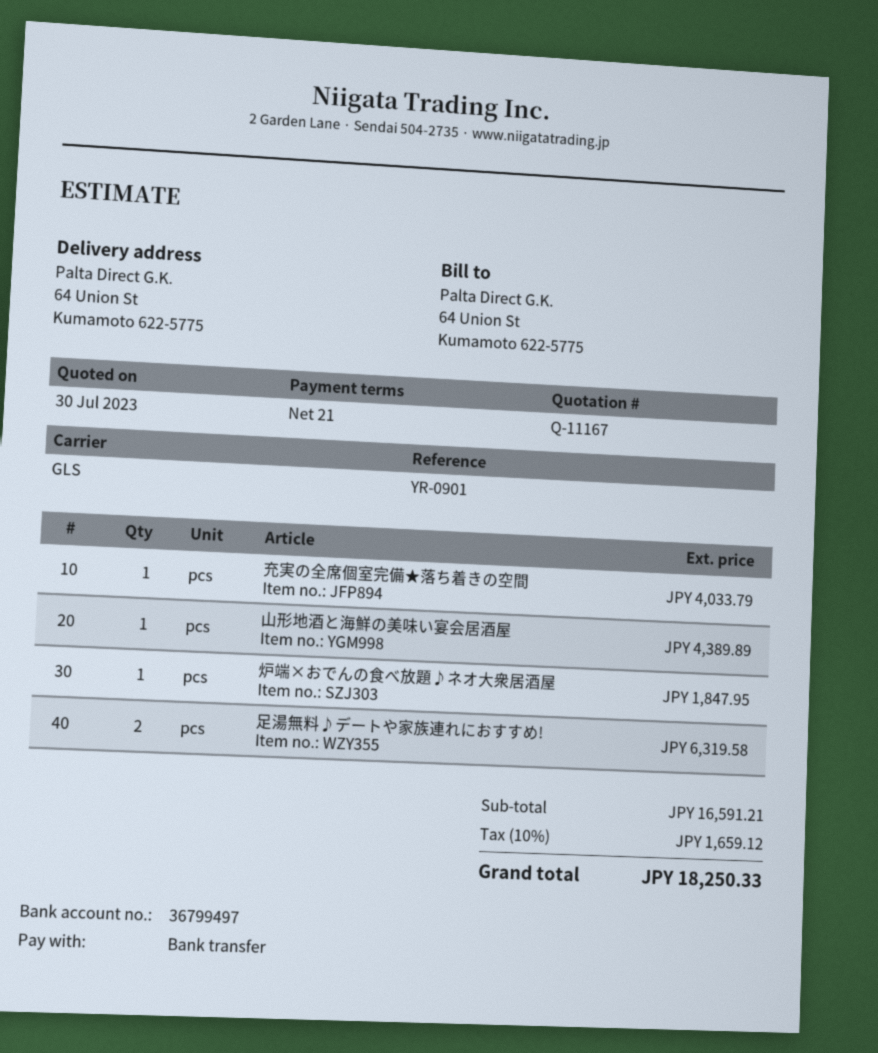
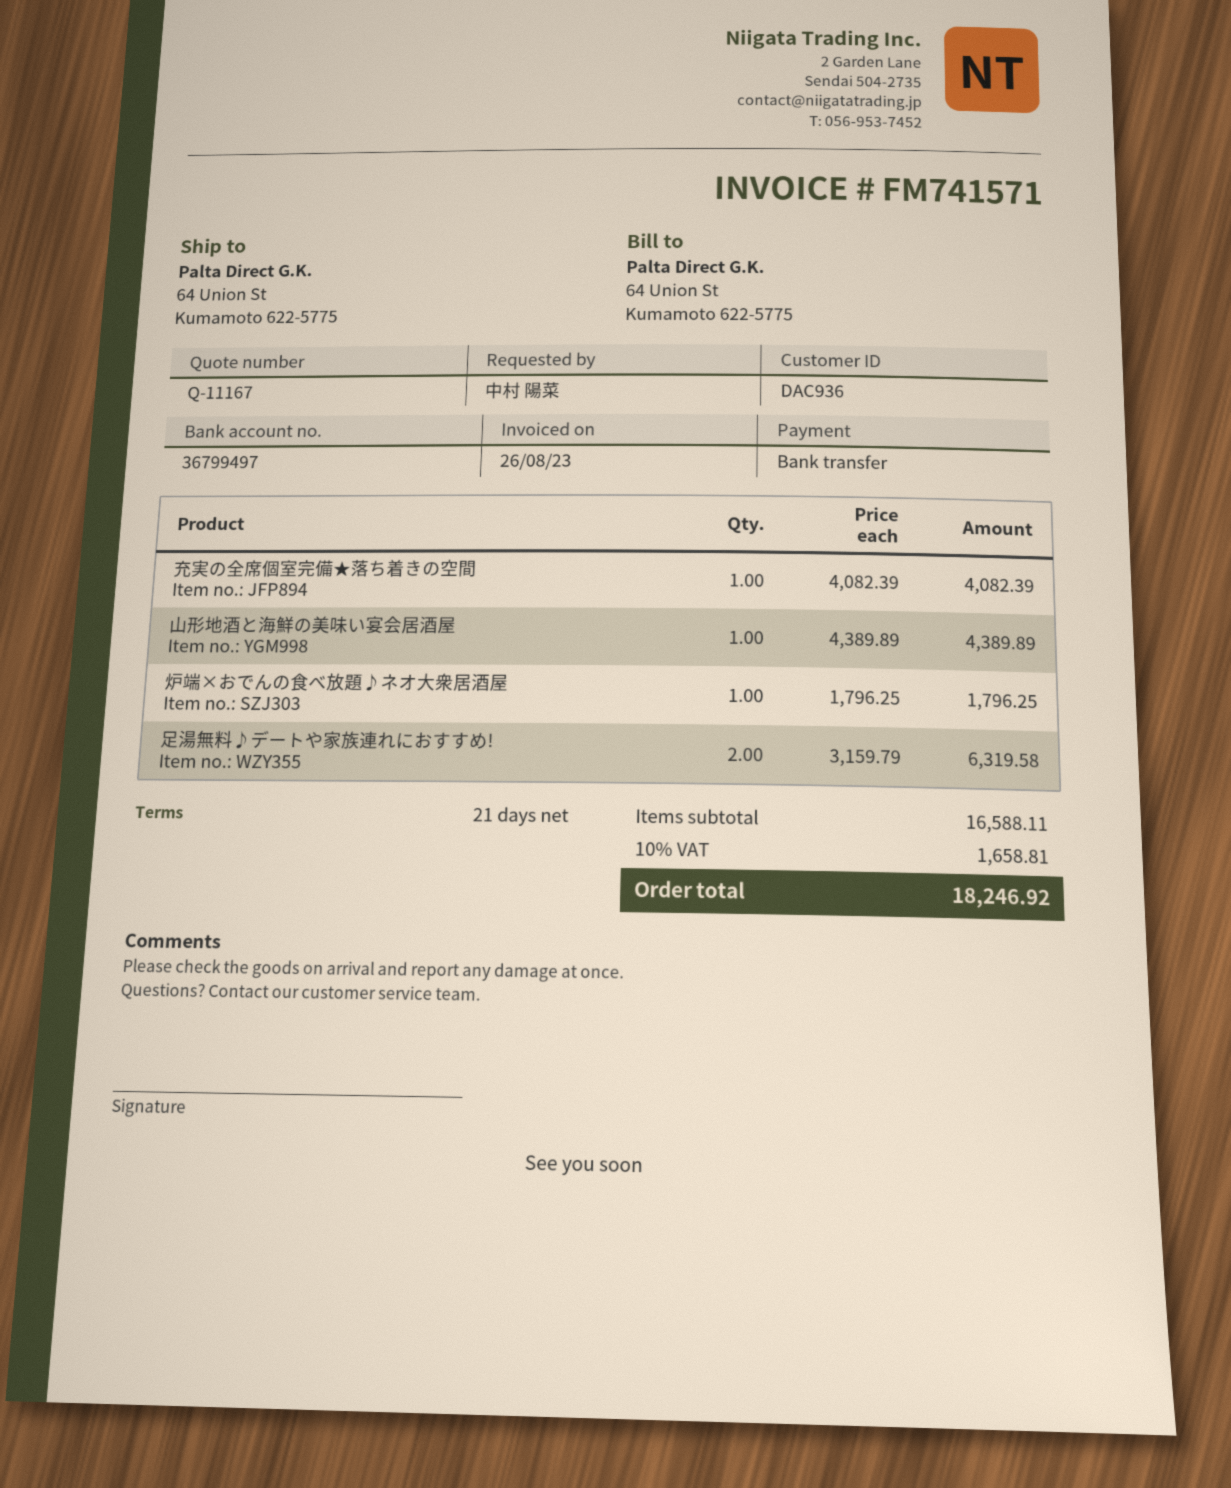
充実の全席個室完備★落ち着きの空間: 1 for 4033.79 -> 1 for 4082.39
炉端×おでんの食べ放題♪ネオ大衆居酒屋: 1 for 1847.95 -> 1 for 1796.25
subtotal: 16591.21 -> 16588.11
tax: 10% = 1659.12 -> 10% = 1658.81
total: 18250.33 -> 18246.92

